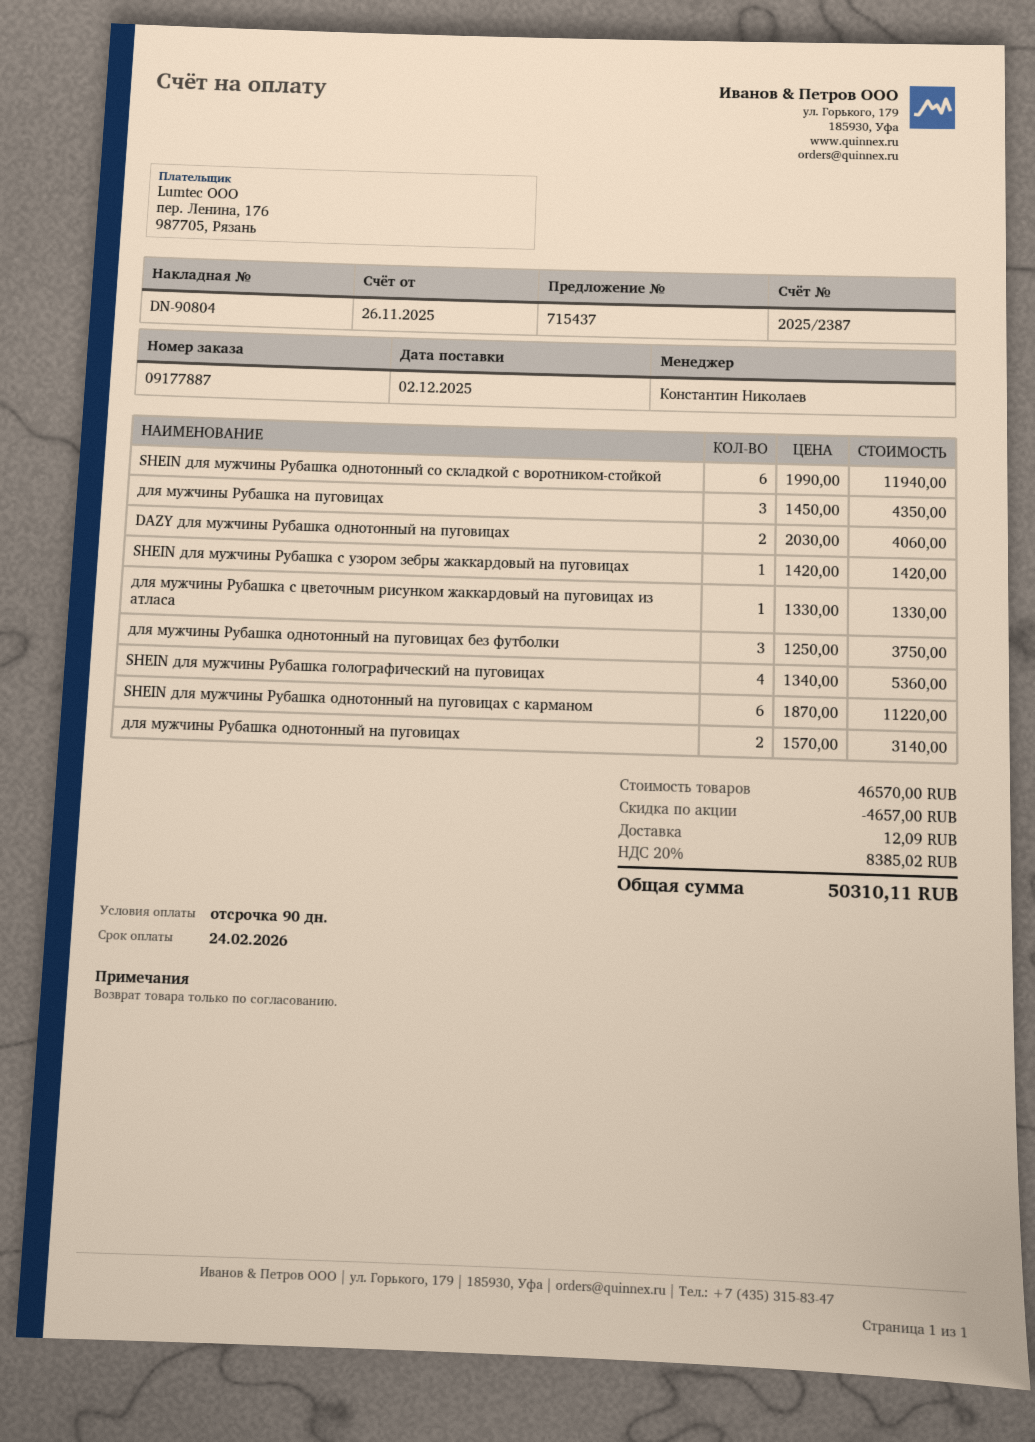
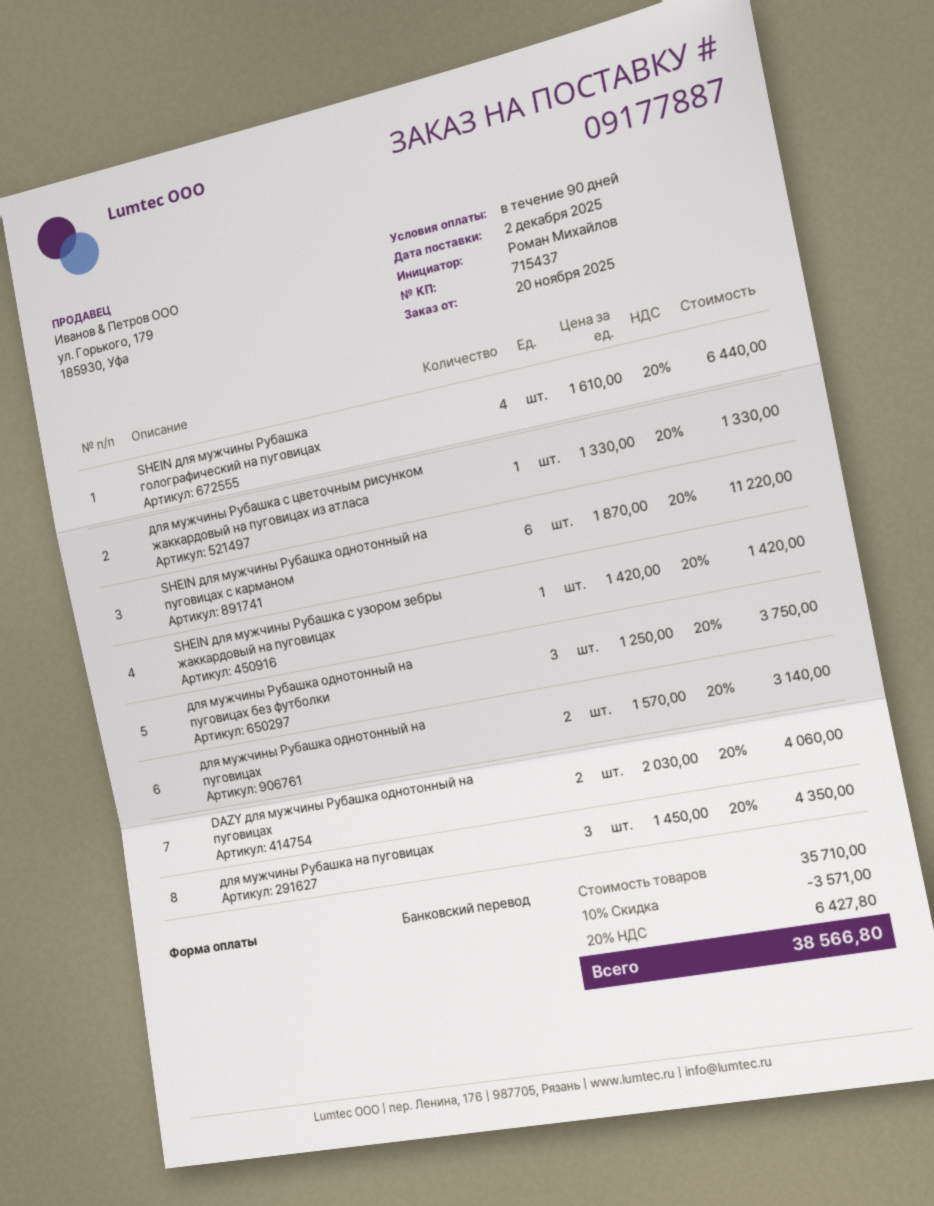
SHEIN для мужчины Рубашка однотонный со складкой с воротником-стойкой: 6 x 1990.00 = 11940.00 -> none
SHEIN для мужчины Рубашка голографический на пуговицах: 4 x 1340.00 = 5360.00 -> 4 x 1610.00 = 6440.00
subtotal: 46570.00 -> 35710.00
discount: 4657.00 -> 3571.00
shipping: 12.09 -> none
tax: 20% = 8385.02 -> 20% = 6427.80
total: 50310.11 -> 38566.80

